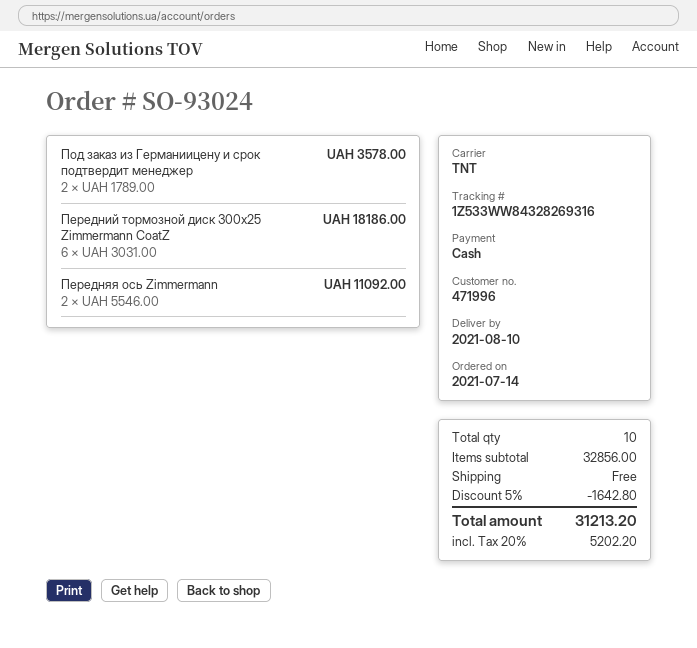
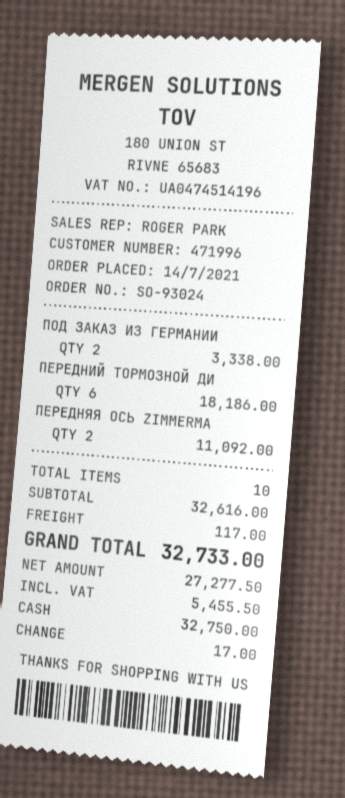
Под заказ из Германиицену и срок подтвердит менеджер: 2 for 3578.00 -> 2 for 3338.00
subtotal: 32856.00 -> 32616.00
discount: 5% = 1642.80 -> none
shipping: 0.00 -> 117.00
tax: 5202.20 -> 5455.50
total: 31213.20 -> 32733.00

